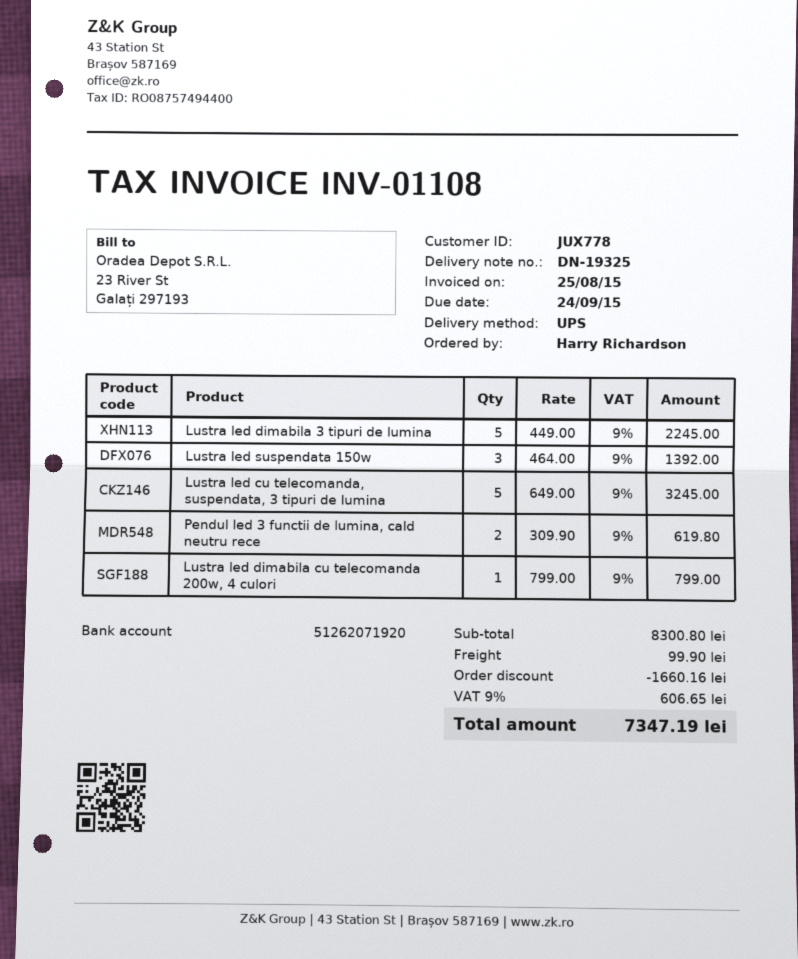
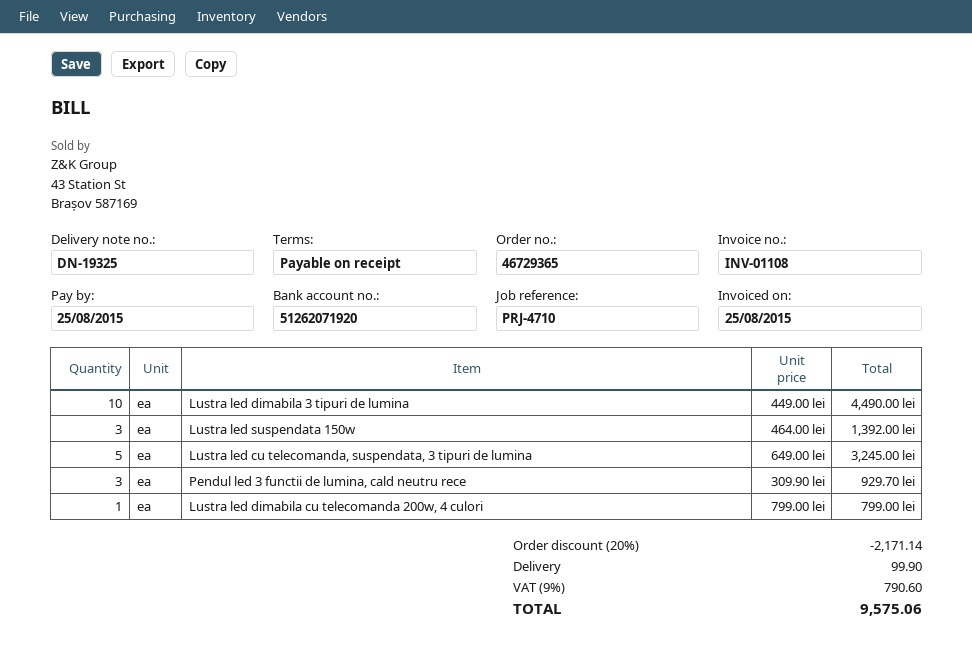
due date: 2015-09-24 -> 2015-08-25
Lustra led dimabila 3 tipuri de lumina: 5 x 449.00 = 2245.00 -> 10 x 449.00 = 4490.00
Pendul led 3 functii de lumina, cald neutru rece: 2 x 309.90 = 619.80 -> 3 x 309.90 = 929.70
discount: 1660.16 -> 2171.14
tax: 9% = 606.65 -> 9% = 790.60
total: 7347.19 -> 9575.06

